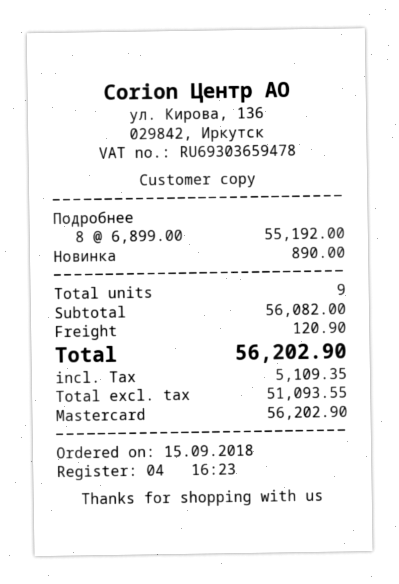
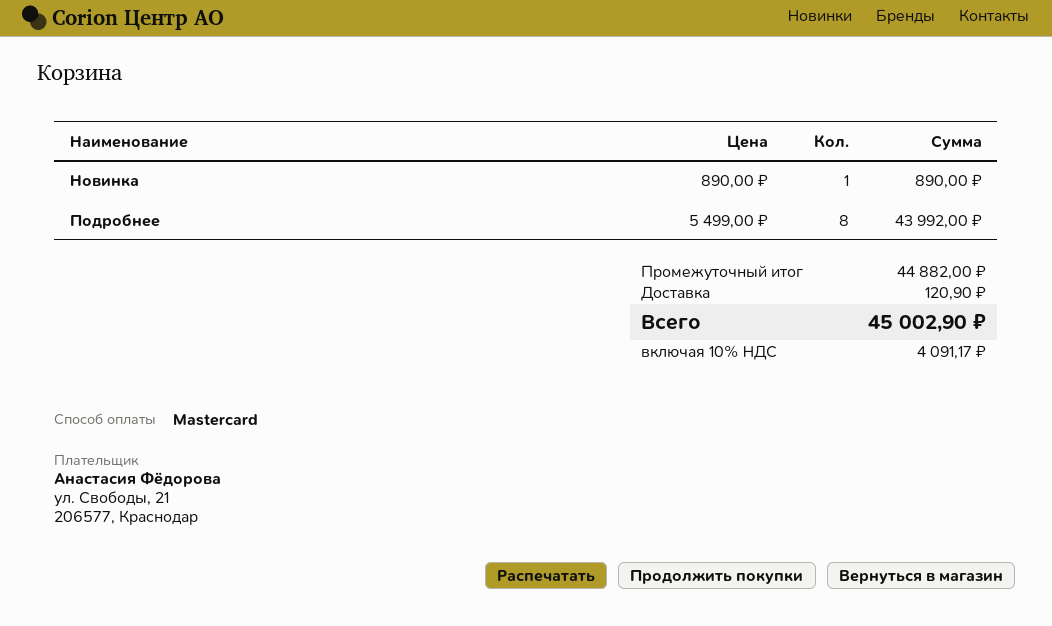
Подробнее: 8 x 6899.00 = 55192.00 -> 8 x 5499.00 = 43992.00
subtotal: 56082.00 -> 44882.00
tax: 5109.35 -> 4091.17
total: 56202.90 -> 45002.90

